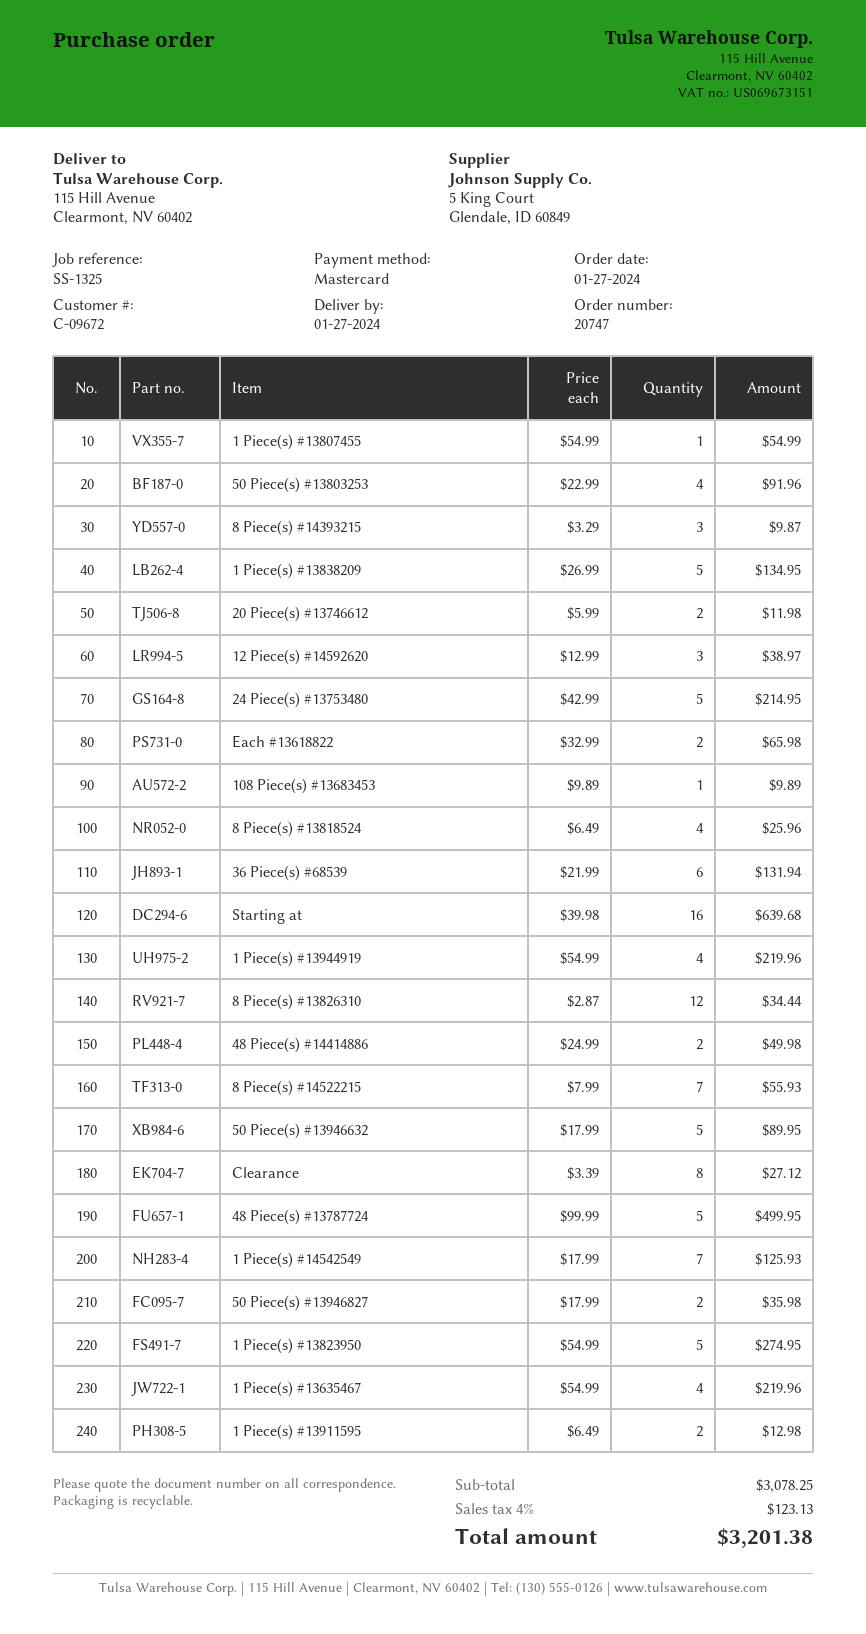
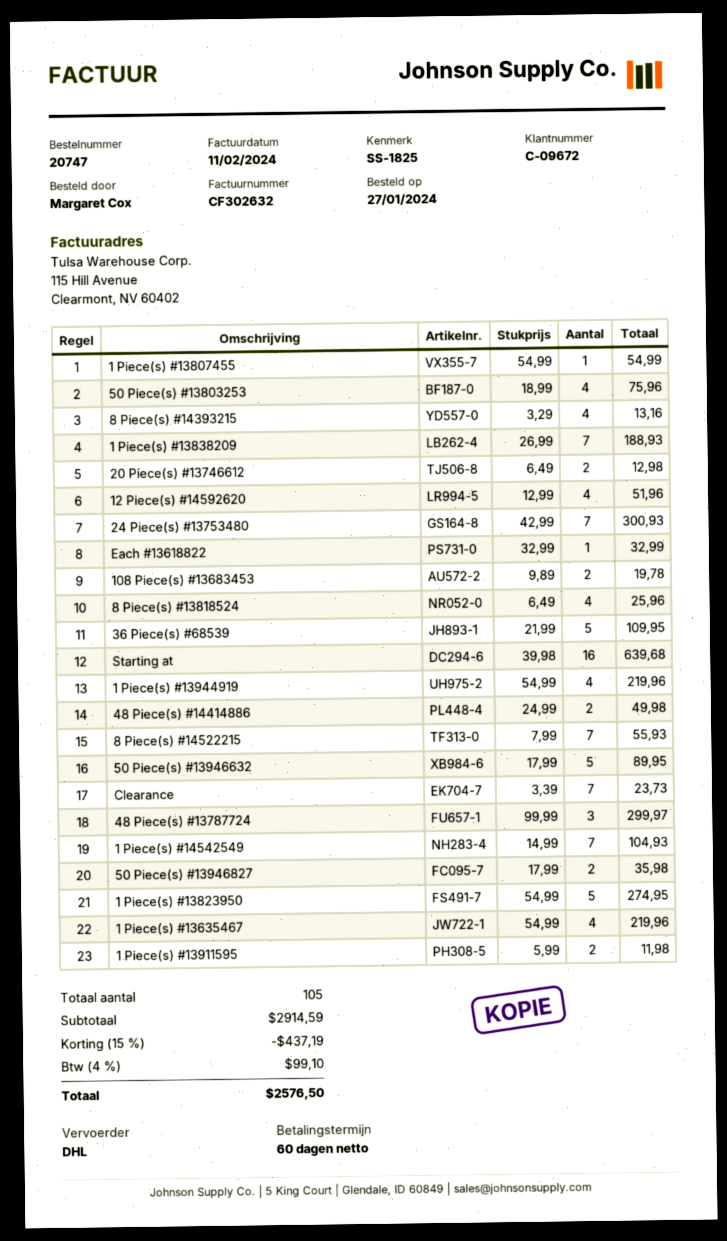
reference: SS-1325 -> SS-1825
50 Piece(s) #13803253: 4 x 22.99 = 91.96 -> 4 x 18.99 = 75.96
8 Piece(s) #14393215: 3 x 3.29 = 9.87 -> 4 x 3.29 = 13.16
1 Piece(s) #13838209: 5 x 26.99 = 134.95 -> 7 x 26.99 = 188.93
20 Piece(s) #13746612: 2 x 5.99 = 11.98 -> 2 x 6.49 = 12.98
12 Piece(s) #14592620: 3 x 12.99 = 38.97 -> 4 x 12.99 = 51.96
24 Piece(s) #13753480: 5 x 42.99 = 214.95 -> 7 x 42.99 = 300.93
Each #13618822: 2 x 32.99 = 65.98 -> 1 x 32.99 = 32.99
108 Piece(s) #13683453: 1 x 9.89 = 9.89 -> 2 x 9.89 = 19.78
36 Piece(s) #68539: 6 x 21.99 = 131.94 -> 5 x 21.99 = 109.95
8 Piece(s) #13826310: 12 x 2.87 = 34.44 -> none
Clearance: 8 x 3.39 = 27.12 -> 7 x 3.39 = 23.73
48 Piece(s) #13787724: 5 x 99.99 = 499.95 -> 3 x 99.99 = 299.97
1 Piece(s) #14542549: 7 x 17.99 = 125.93 -> 7 x 14.99 = 104.93
1 Piece(s) #13911595: 2 x 6.49 = 12.98 -> 2 x 5.99 = 11.98
subtotal: 3078.25 -> 2914.59
discount: none -> 15% = 437.19
tax: 4% = 123.13 -> 4% = 99.10
total: 3201.38 -> 2576.50

